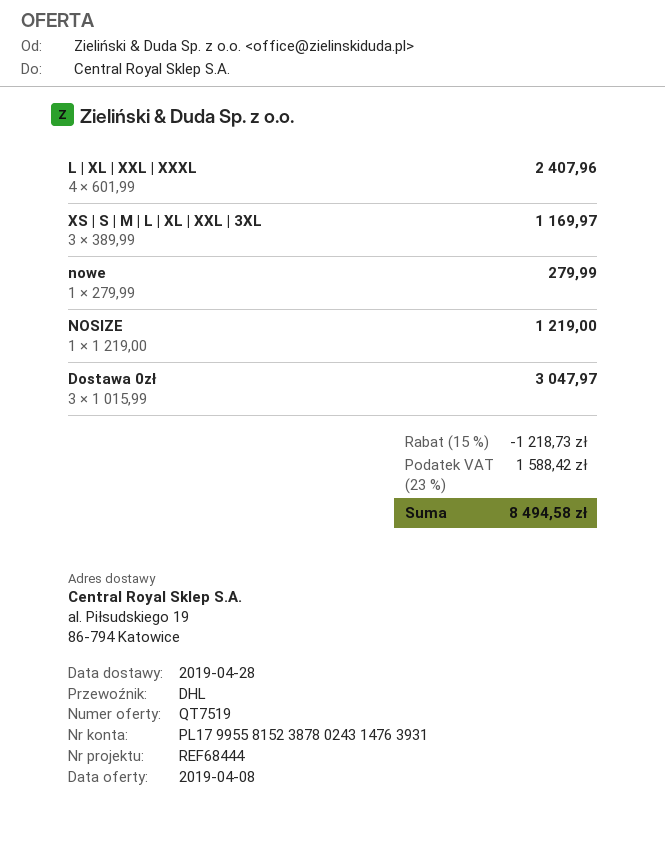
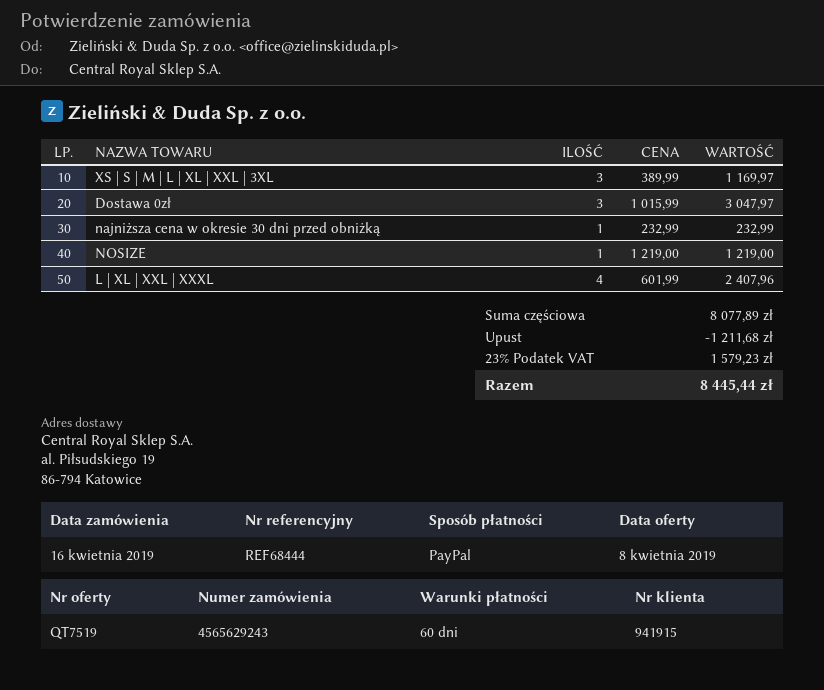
nowe: 1 x 279.99 = 279.99 -> none
najniższa cena w okresie 30 dni przed obniżką: none -> 1 x 232.99 = 232.99
discount: 1218.73 -> 1211.68
tax: 23% = 1588.42 -> 23% = 1579.23
total: 8494.58 -> 8445.44

